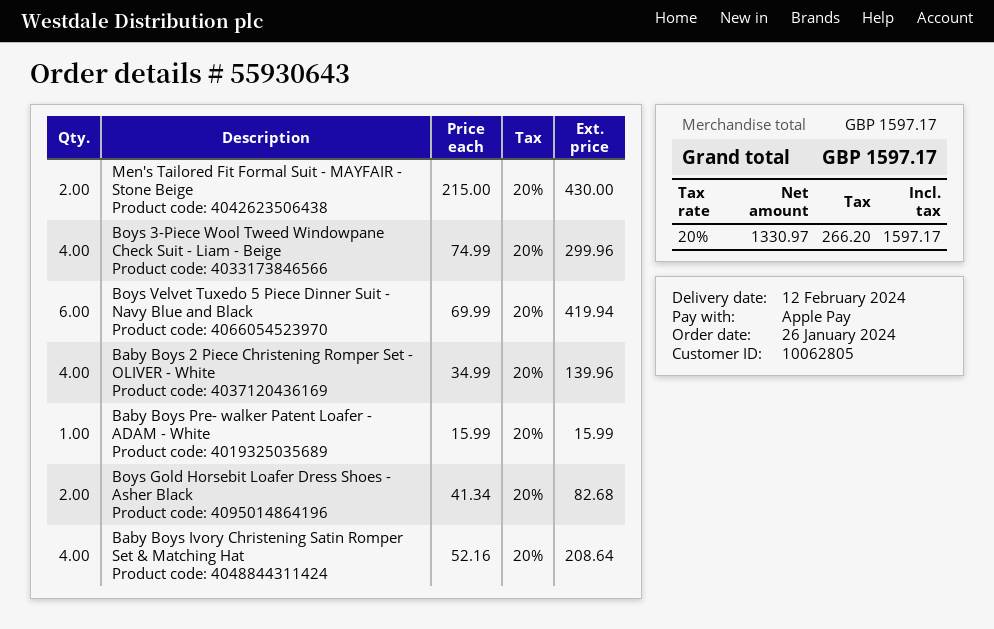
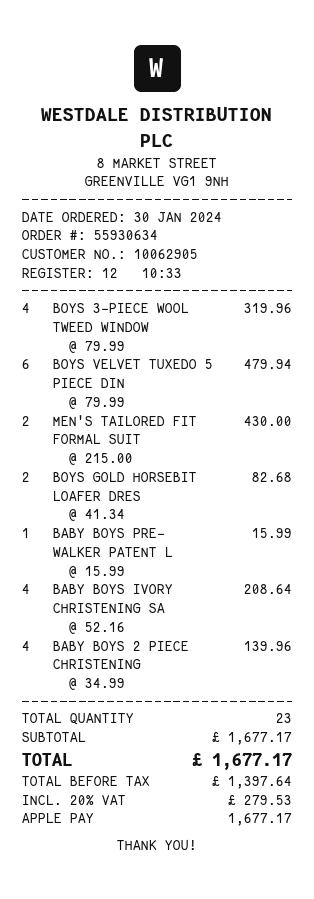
order number: 55930643 -> 55930634
order date: 2024-01-26 -> 2024-01-30
customer number: 10062805 -> 10062905
Boys 3-Piece Wool Tweed Windowpane Check Suit - Liam - Beige: 4 x 74.99 = 299.96 -> 4 x 79.99 = 319.96
Boys Velvet Tuxedo 5 Piece Dinner Suit - Navy Blue and Black: 6 x 69.99 = 419.94 -> 6 x 79.99 = 479.94
subtotal: 1597.17 -> 1677.17
net: 1330.97 -> 1397.64
tax: 20% = 266.20 -> 20% = 279.53
total: 1597.17 -> 1677.17

